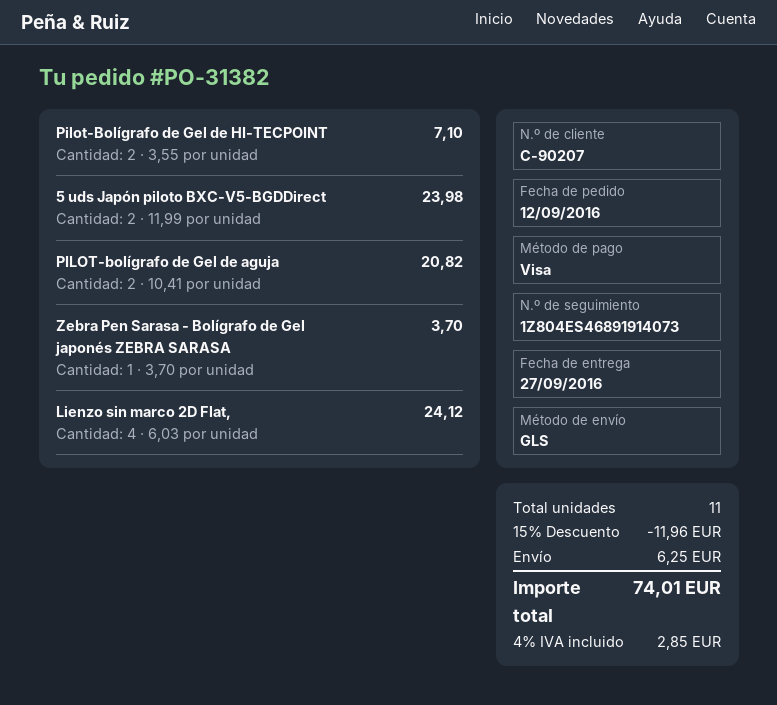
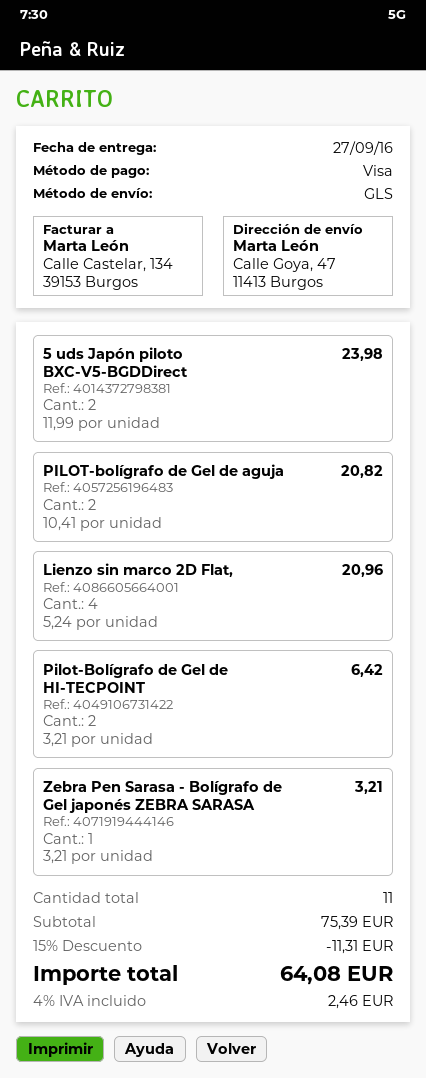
Pilot-Bolígrafo de Gel de HI-TECPOINT: 2 x 3.55 = 7.10 -> 2 x 3.21 = 6.42
Zebra Pen Sarasa - Bolígrafo de Gel japonés ZEBRA SARASA: 1 x 3.70 = 3.70 -> 1 x 3.21 = 3.21
Lienzo sin marco 2D Flat,: 4 x 6.03 = 24.12 -> 4 x 5.24 = 20.96
discount: 15% = 11.96 -> 15% = 11.31
shipping: 6.25 -> none
tax: 4% = 2.85 -> 4% = 2.46
total: 74.01 -> 64.08

